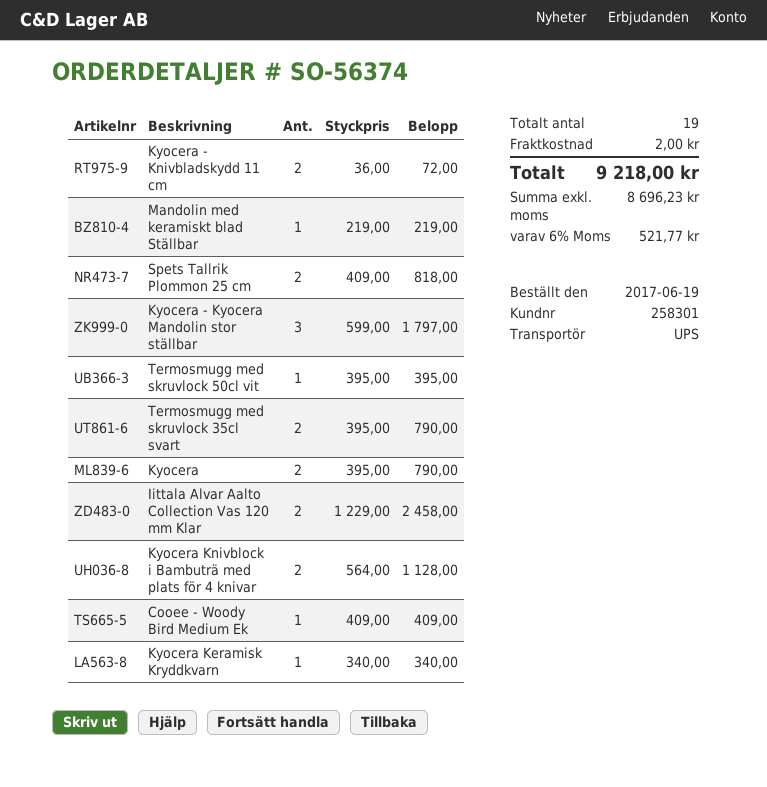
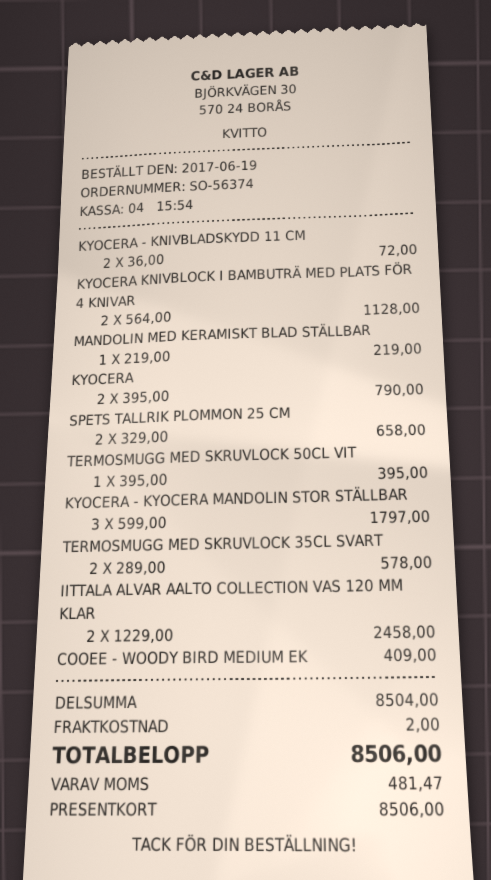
Spets Tallrik Plommon 25 cm: 2 x 409.00 = 818.00 -> 2 x 329.00 = 658.00
Termosmugg med skruvlock 35cl svart: 2 x 395.00 = 790.00 -> 2 x 289.00 = 578.00
Kyocera Keramisk Kryddkvarn: 1 x 340.00 = 340.00 -> none
tax: 521.77 -> 481.47
total: 9218.00 -> 8506.00

